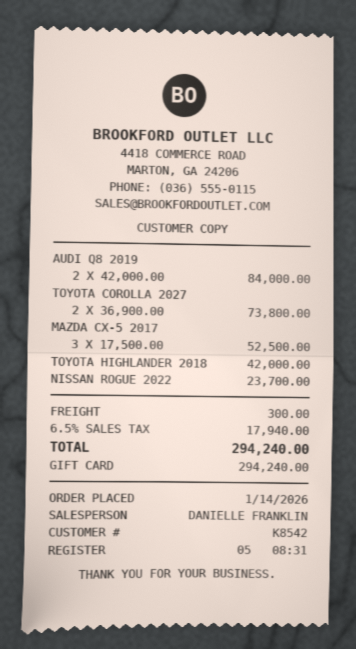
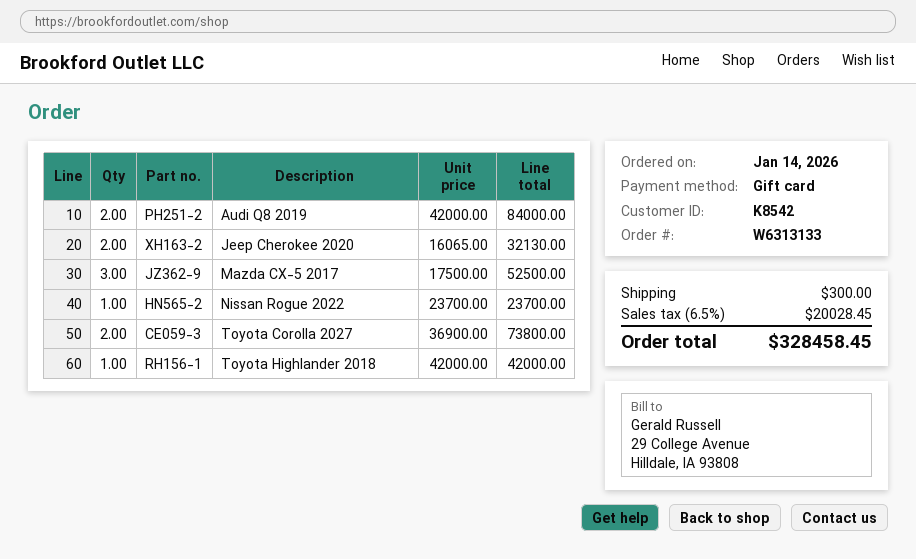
Jeep Cherokee 2020: none -> 2 x 16065.00 = 32130.00
tax: 6.5% = 17940.00 -> 6.5% = 20028.45
total: 294240.00 -> 328458.45

